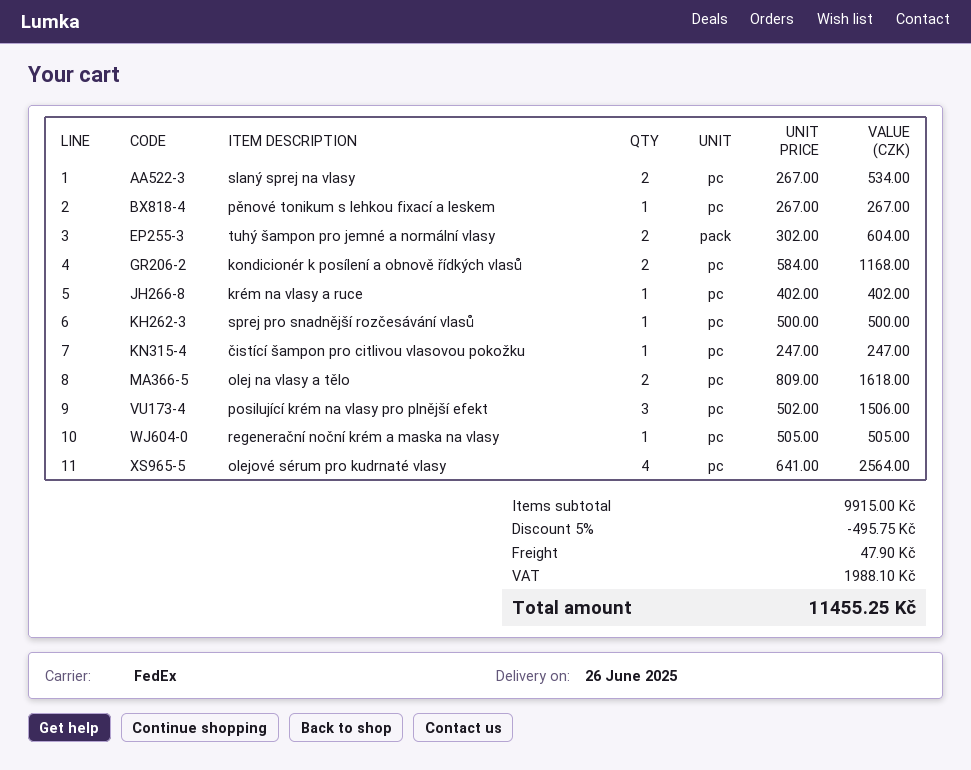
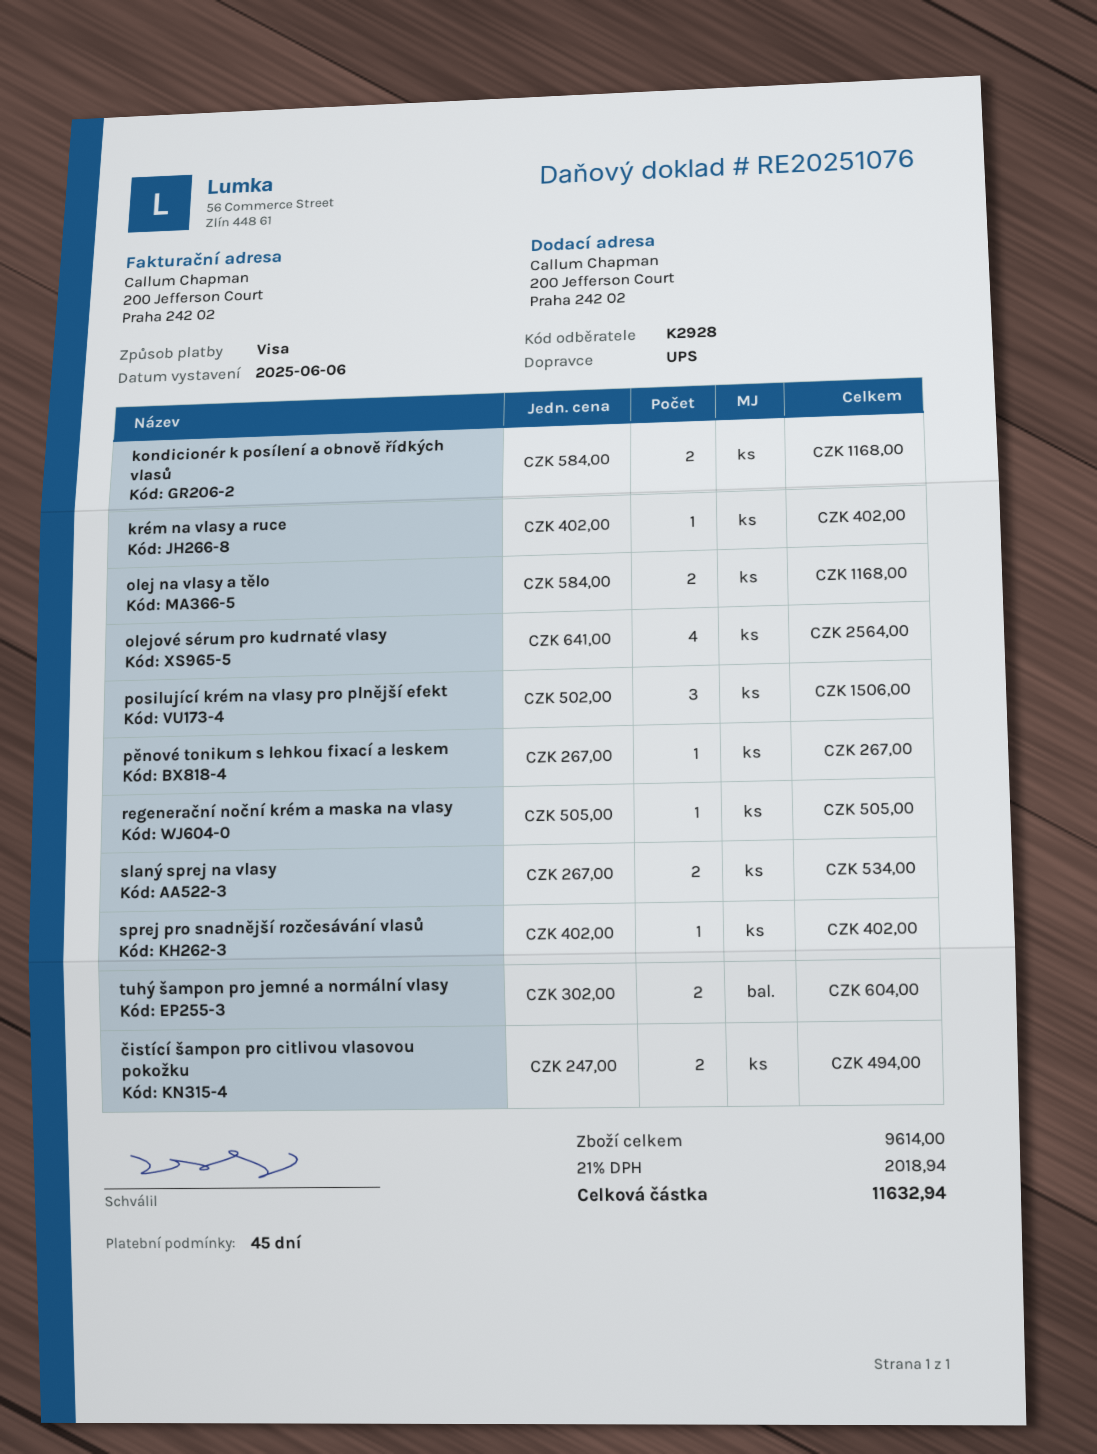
shipping method: FedEx -> UPS
sprej pro snadnější rozčesávání vlasů: 1 x 500.00 = 500.00 -> 1 x 402.00 = 402.00
čistící šampon pro citlivou vlasovou pokožku: 1 x 247.00 = 247.00 -> 2 x 247.00 = 494.00
olej na vlasy a tělo: 2 x 809.00 = 1618.00 -> 2 x 584.00 = 1168.00
subtotal: 9915.00 -> 9614.00
discount: 5% = 495.75 -> none
shipping: 47.90 -> none
tax: 1988.10 -> 2018.94
total: 11455.25 -> 11632.94

